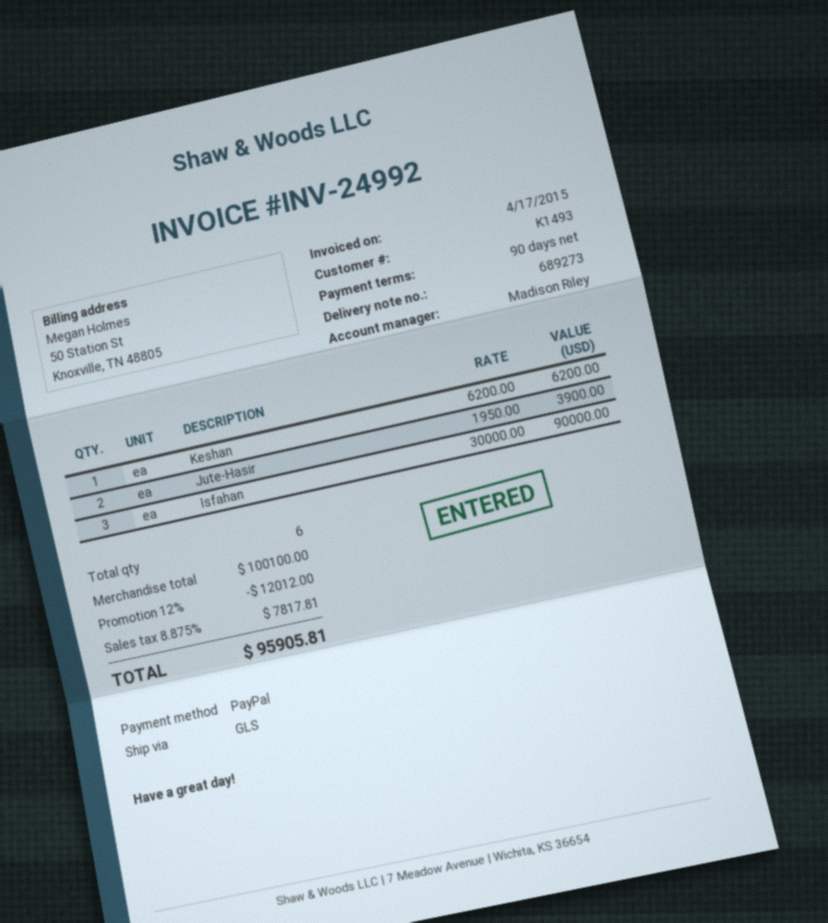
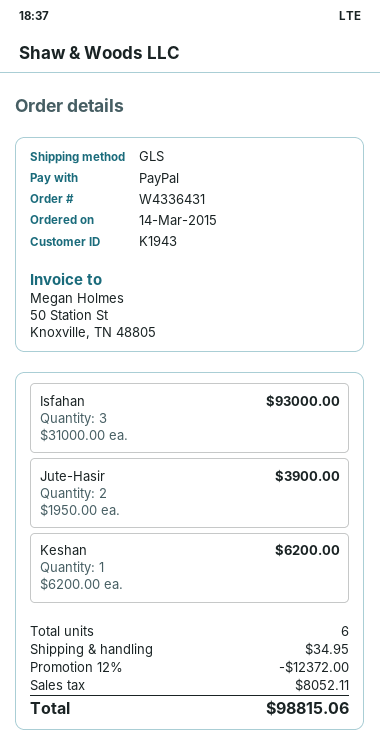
customer number: K1493 -> K1943
Isfahan: 3 x 30000.00 = 90000.00 -> 3 x 31000.00 = 93000.00
discount: 12% = 12012.00 -> 12% = 12372.00
shipping: none -> 34.95
tax: 7817.81 -> 8052.11
total: 95905.81 -> 98815.06

